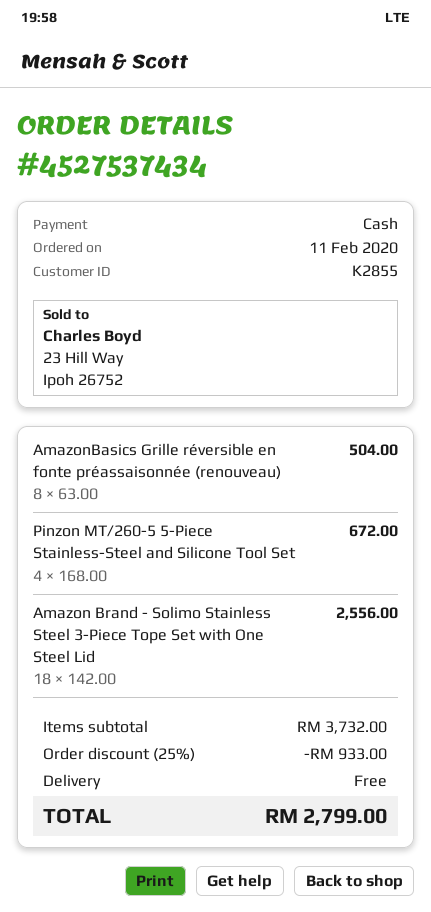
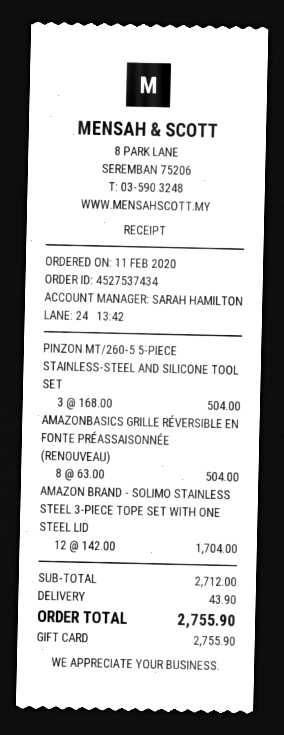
payment method: cash -> gift card
Pinzon MT/260-5 5-Piece Stainless-Steel and Silicone Tool Set: 4 x 168.00 = 672.00 -> 3 x 168.00 = 504.00
Amazon Brand - Solimo Stainless Steel 3-Piece Tope Set with One Steel Lid: 18 x 142.00 = 2556.00 -> 12 x 142.00 = 1704.00
subtotal: 3732.00 -> 2712.00
discount: 25% = 933.00 -> none
shipping: 0.00 -> 43.90
total: 2799.00 -> 2755.90

